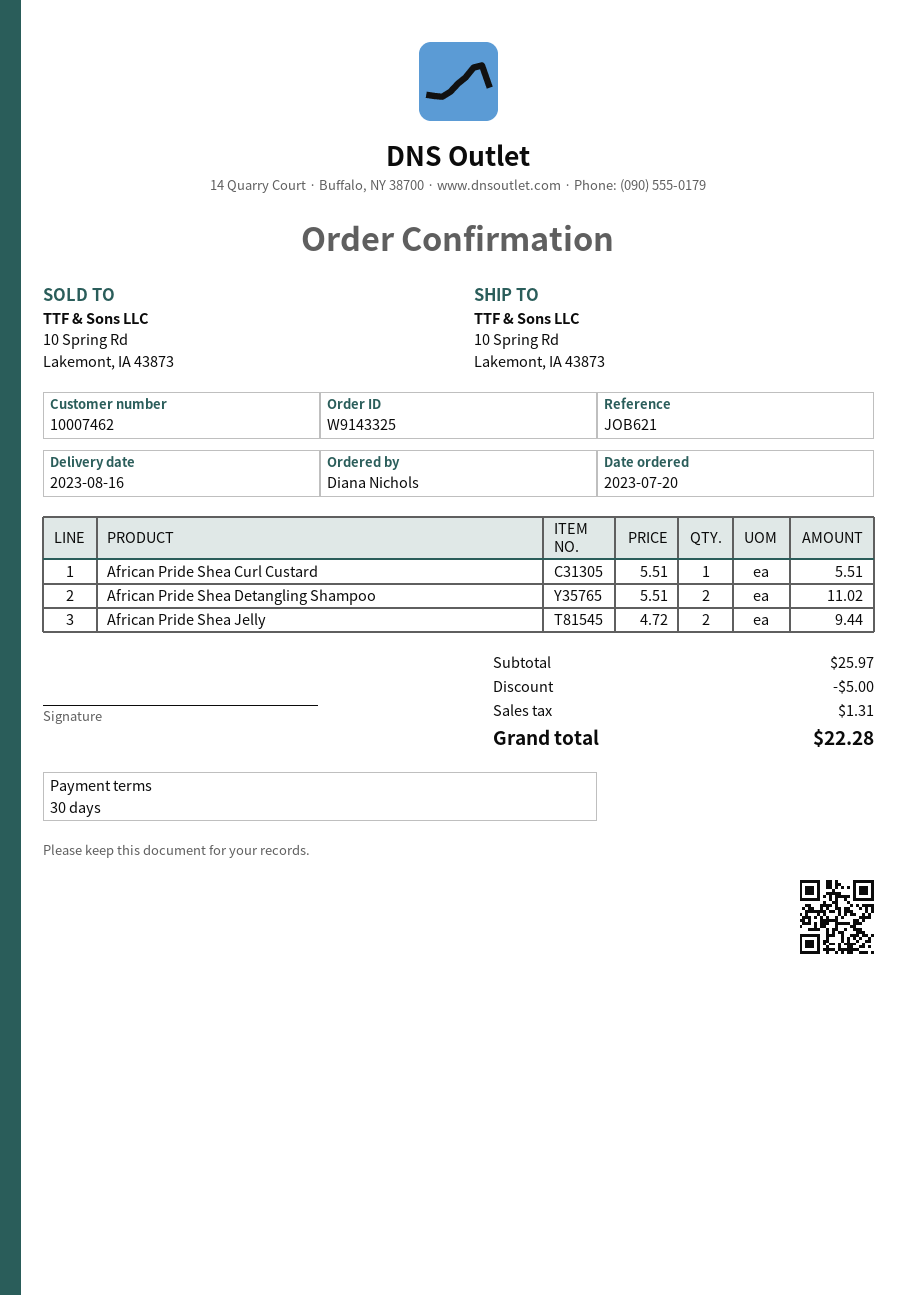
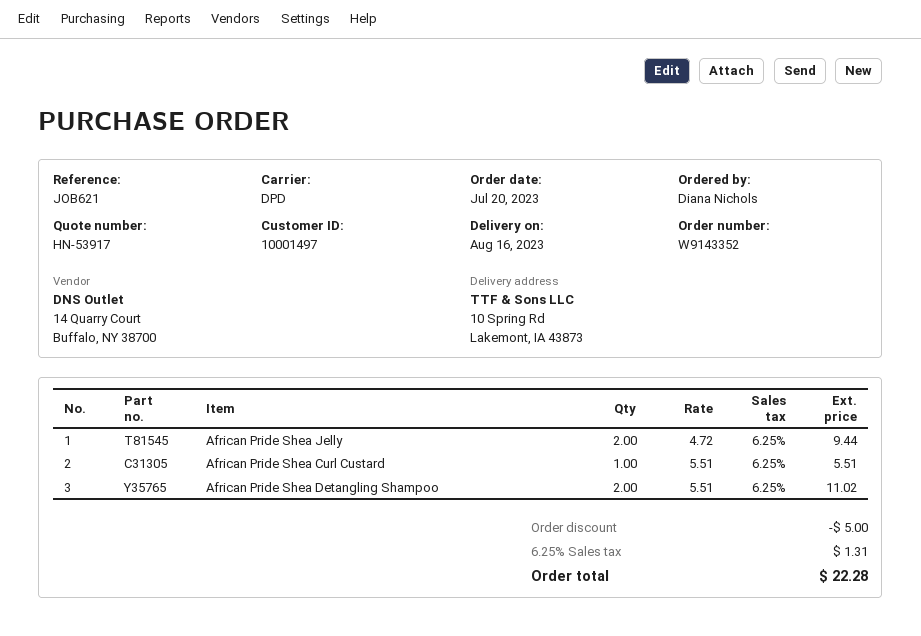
order number: W9143325 -> W9143352
customer number: 10007462 -> 10001497

